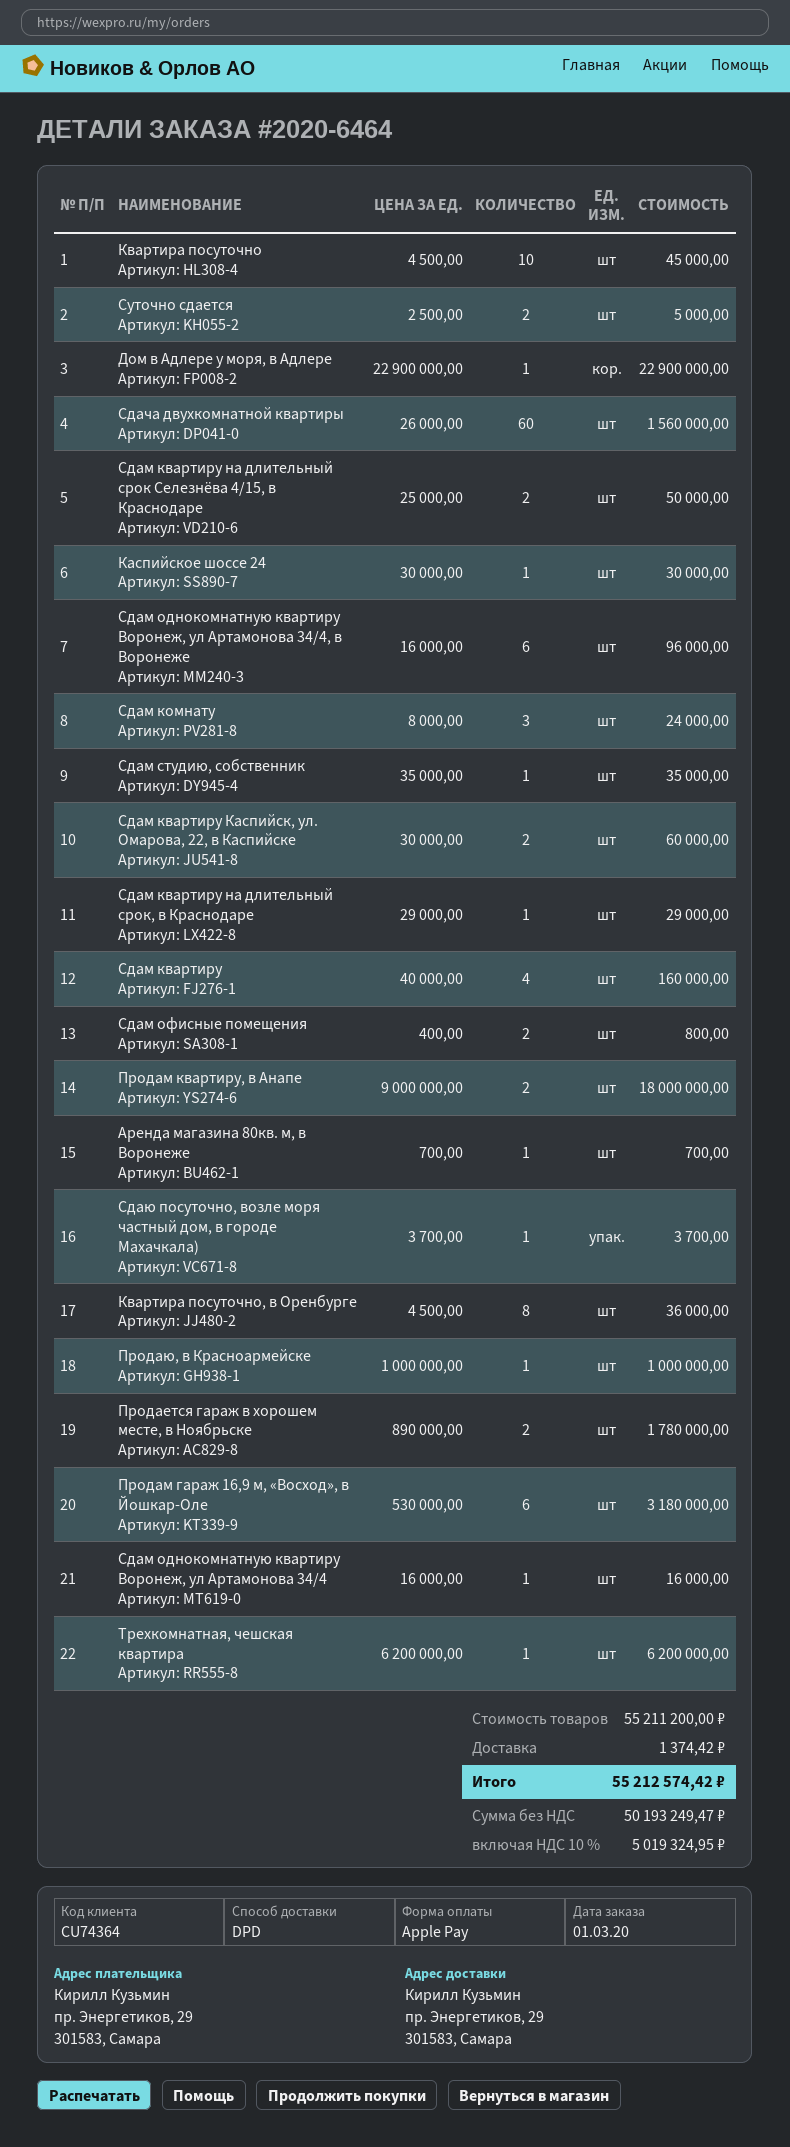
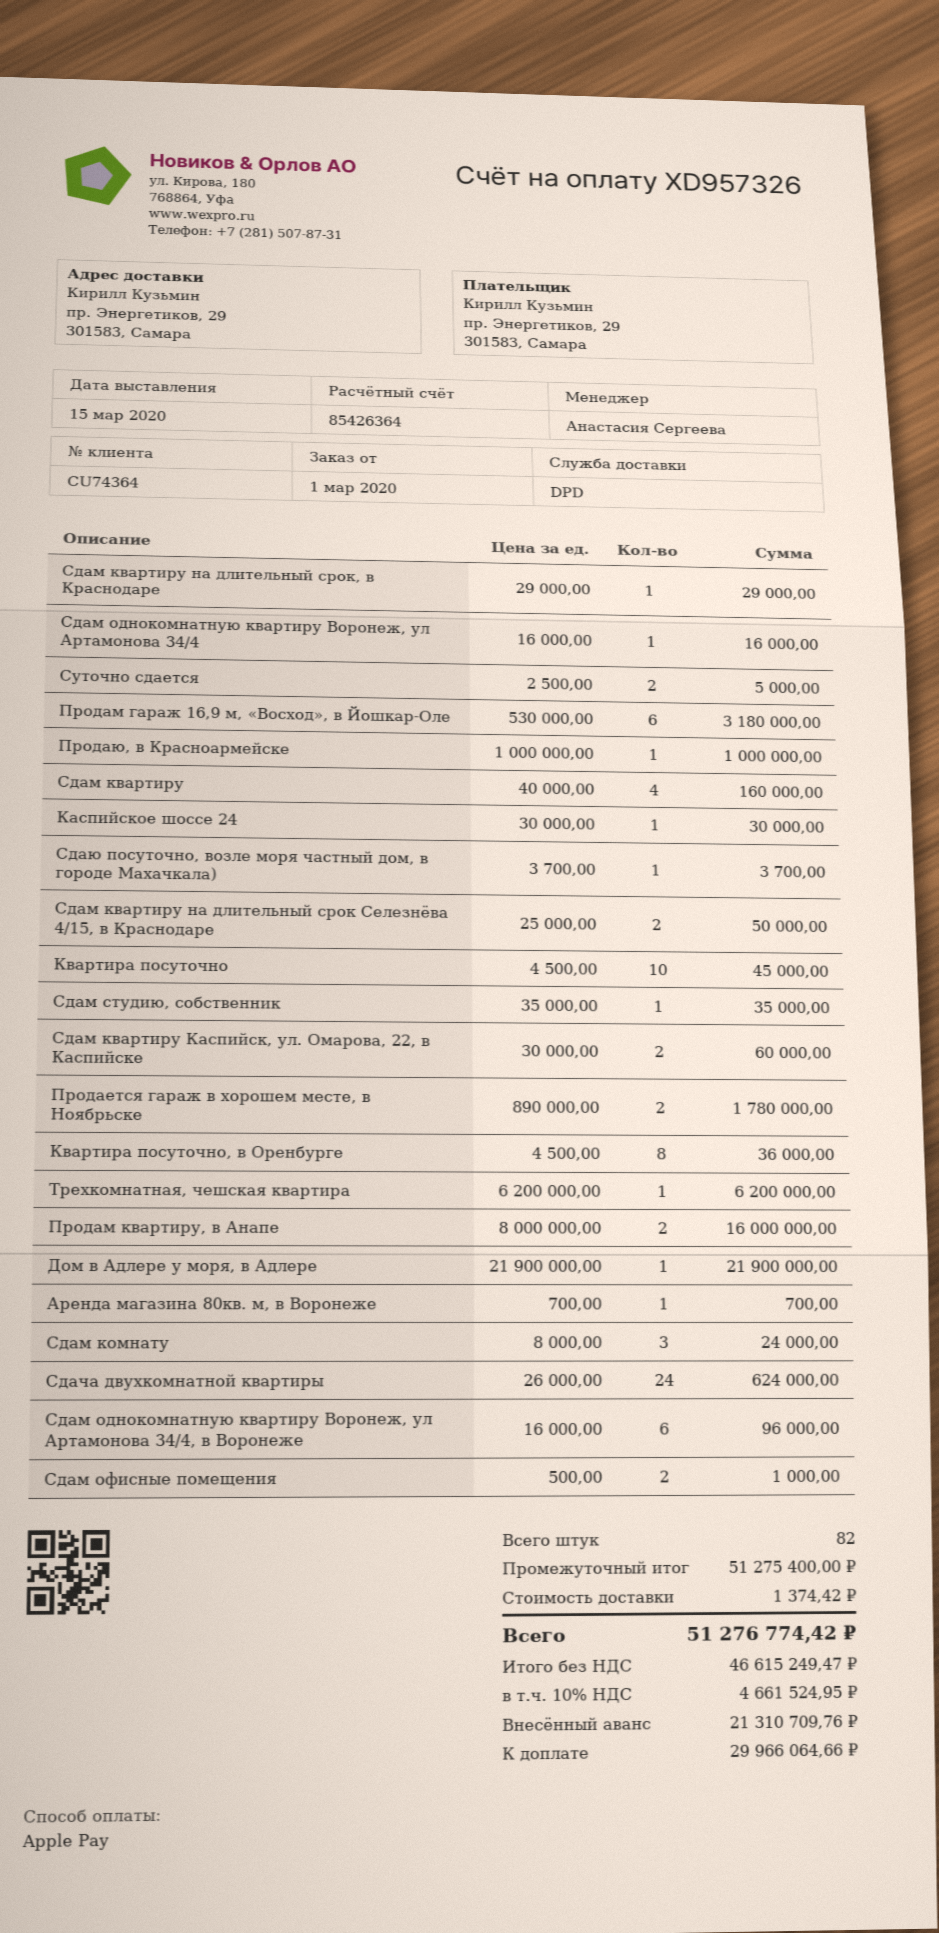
Дом в Адлере у моря, в Адлере: 1 x 22900000.00 = 22900000.00 -> 1 x 21900000.00 = 21900000.00
Сдача двухкомнатной квартиры: 60 x 26000.00 = 1560000.00 -> 24 x 26000.00 = 624000.00
Сдам офисные помещения: 2 x 400.00 = 800.00 -> 2 x 500.00 = 1000.00
Продам квартиру, в Анапе: 2 x 9000000.00 = 18000000.00 -> 2 x 8000000.00 = 16000000.00
subtotal: 55211200.00 -> 51275400.00
net: 50193249.47 -> 46615249.47
tax: 10% = 5019324.95 -> 10% = 4661524.95
total: 55212574.42 -> 51276774.42

